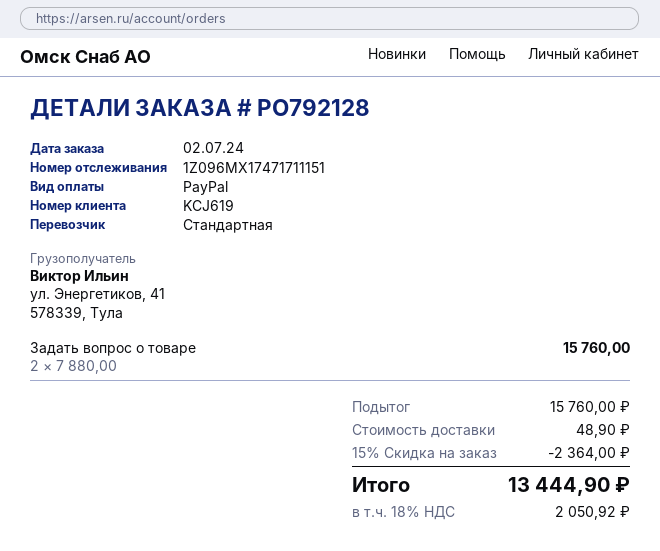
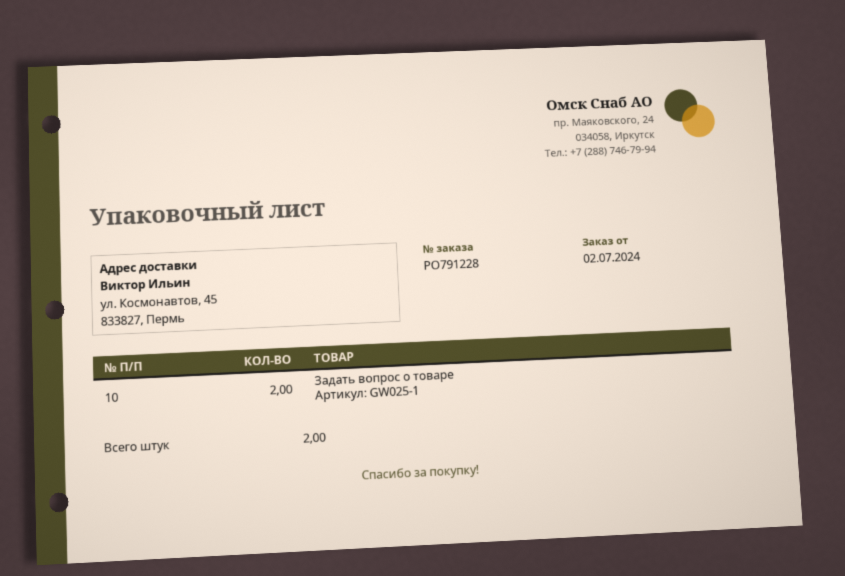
order number: PO792128 -> PO791228
ship to: ул. Энергетиков, 41, 578339, Тула -> ул. Космонавтов, 45, 833827, Пермь

